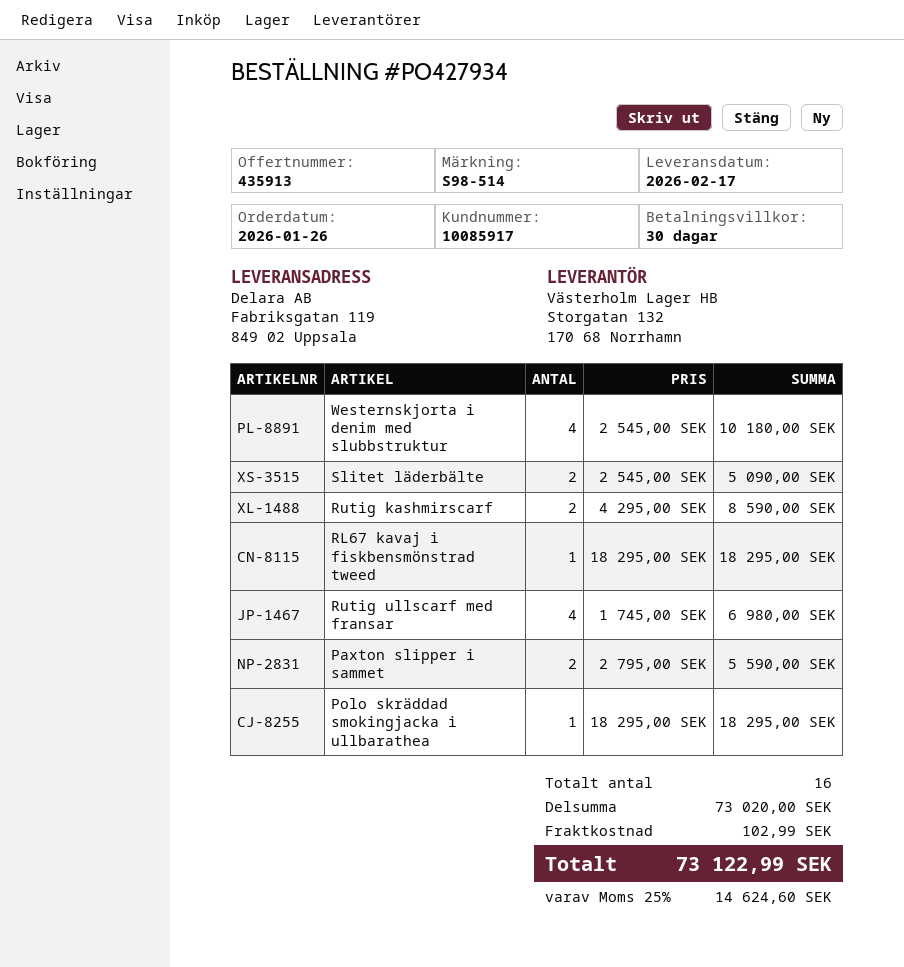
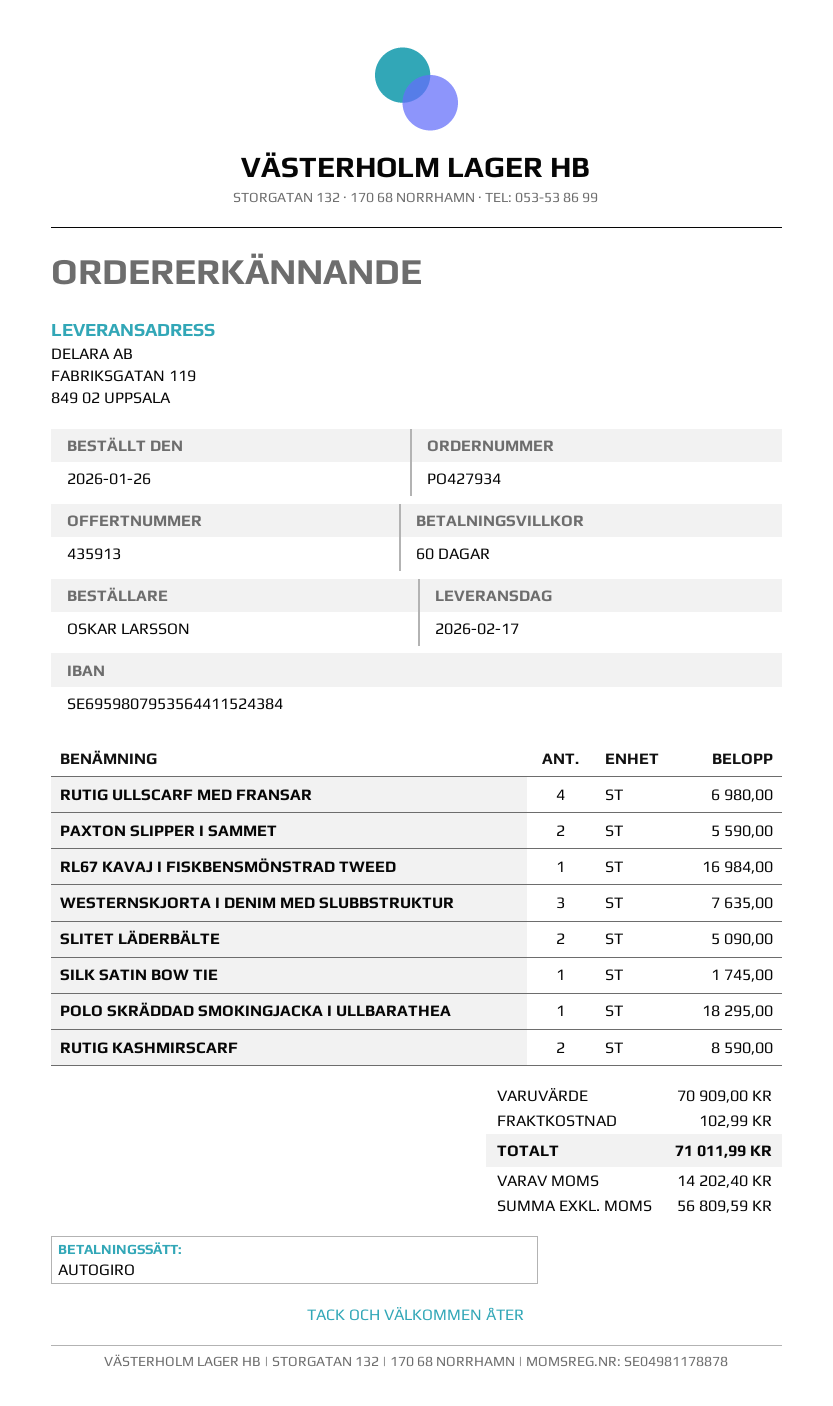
payment terms: 30 days -> 60 days
Westernskjorta i denim med slubbstruktur: 4 for 10180.00 -> 3 for 7635.00
RL67 kavaj i fiskbensmönstrad tweed: 1 for 18295.00 -> 1 for 16984.00
SILK SATIN BOW TIE: none -> 1 for 1745.00
subtotal: 73020.00 -> 70909.00
tax: 14624.60 -> 14202.40
total: 73122.99 -> 71011.99

